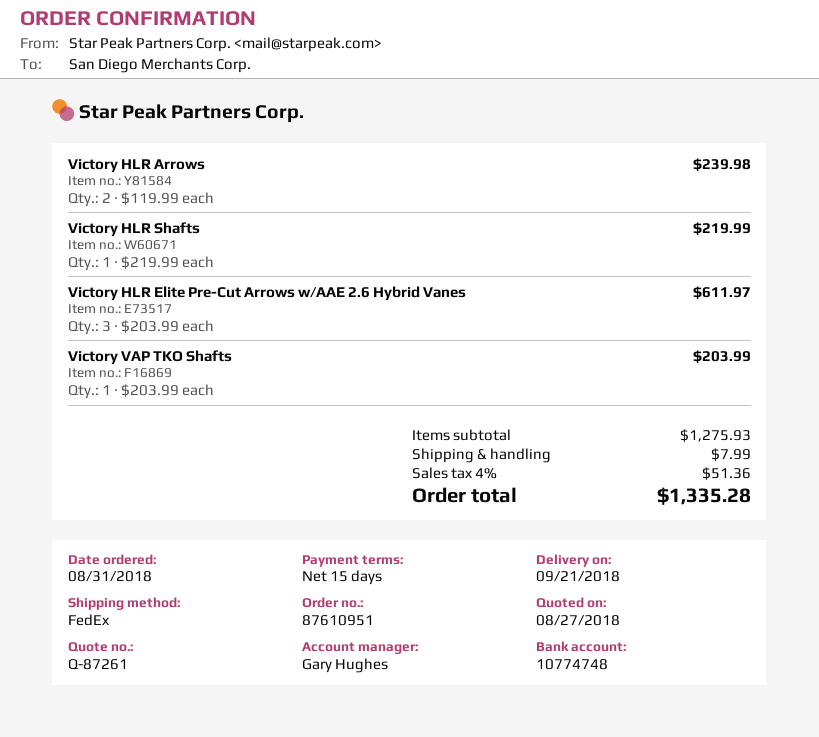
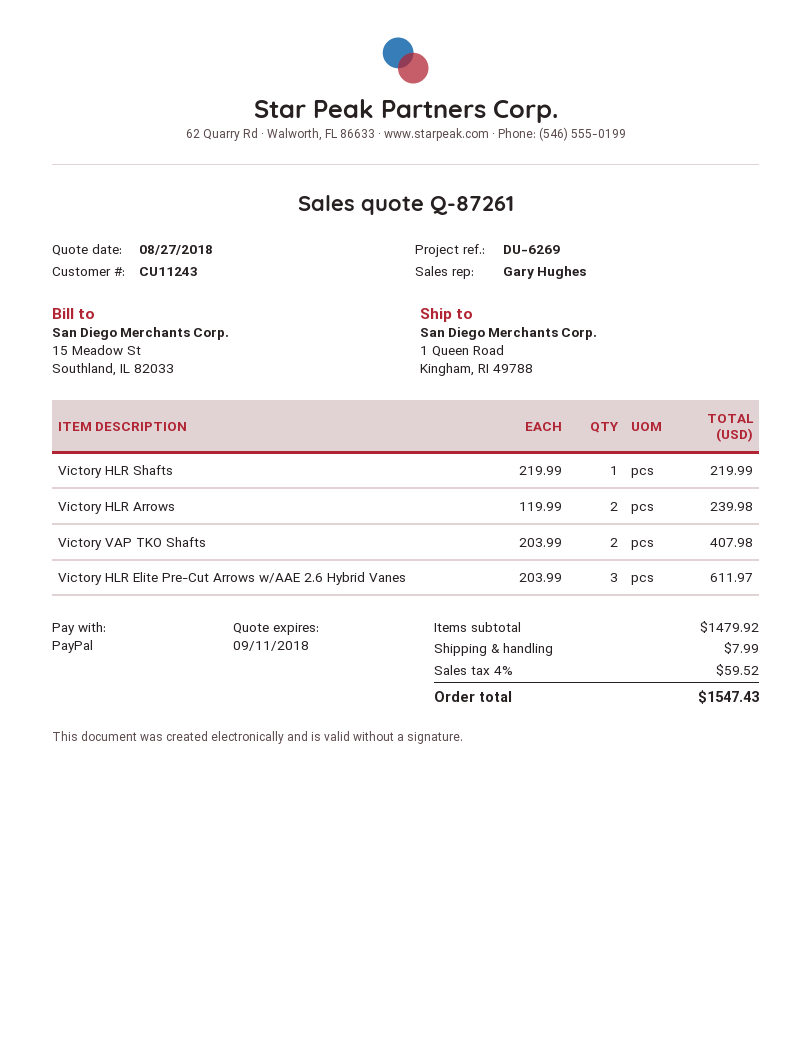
Victory VAP TKO Shafts: 1 x 203.99 = 203.99 -> 2 x 203.99 = 407.98
subtotal: 1275.93 -> 1479.92
tax: 4% = 51.36 -> 4% = 59.52
total: 1335.28 -> 1547.43

